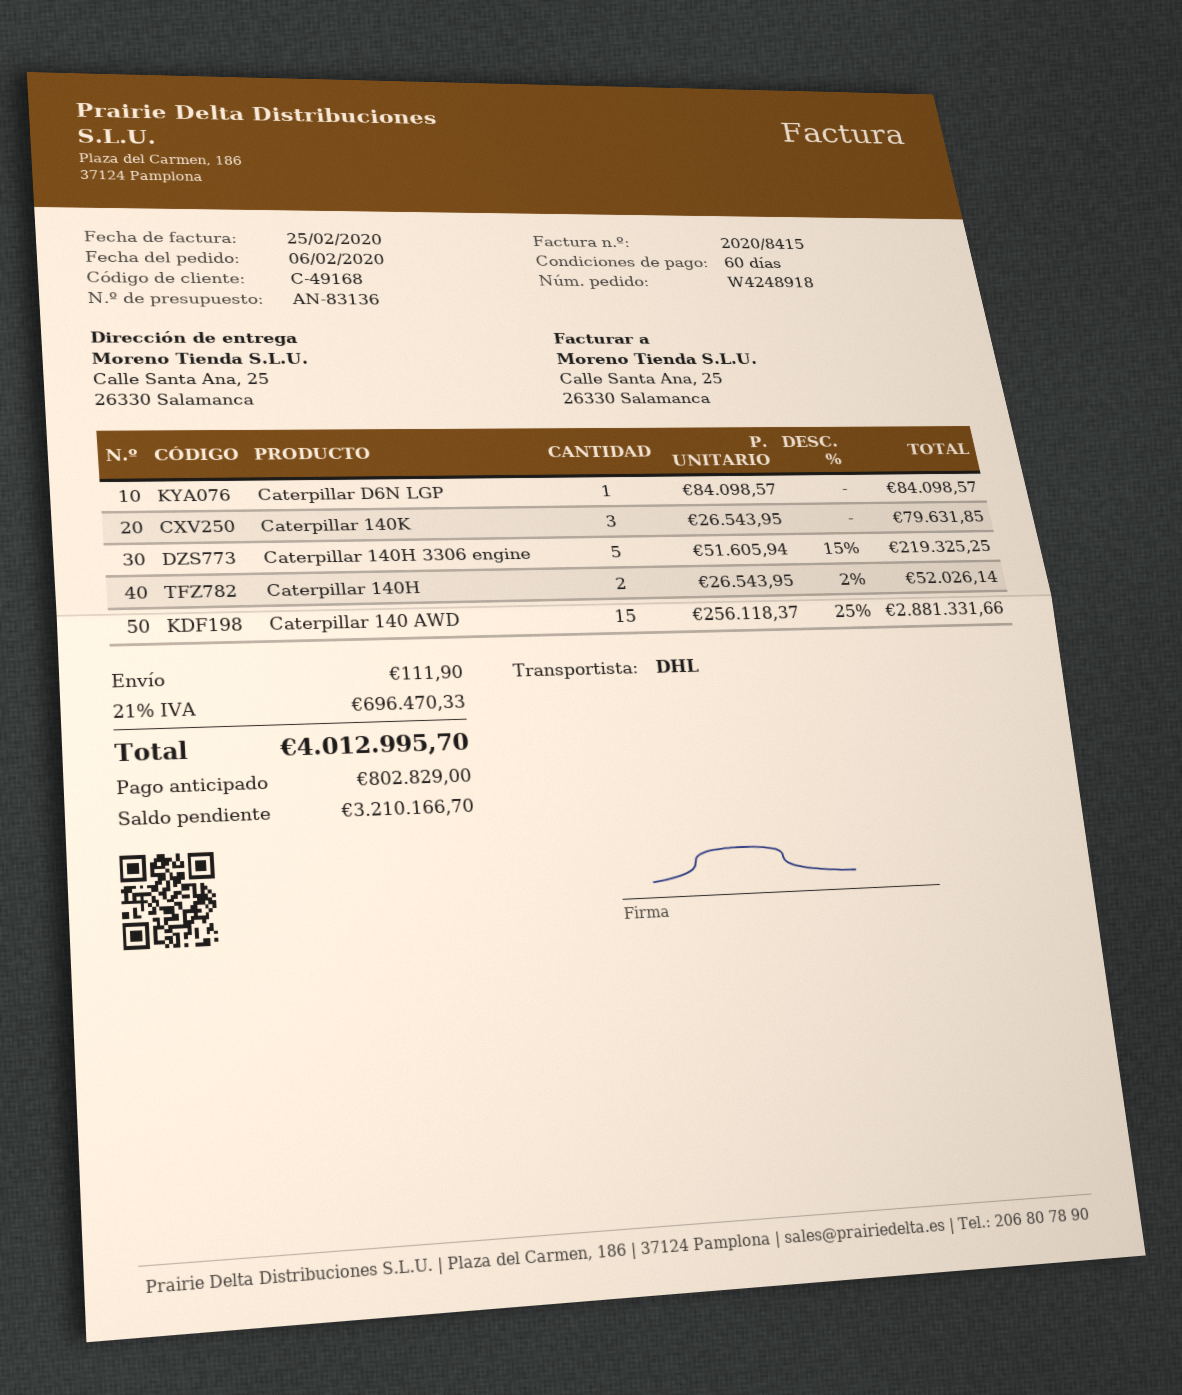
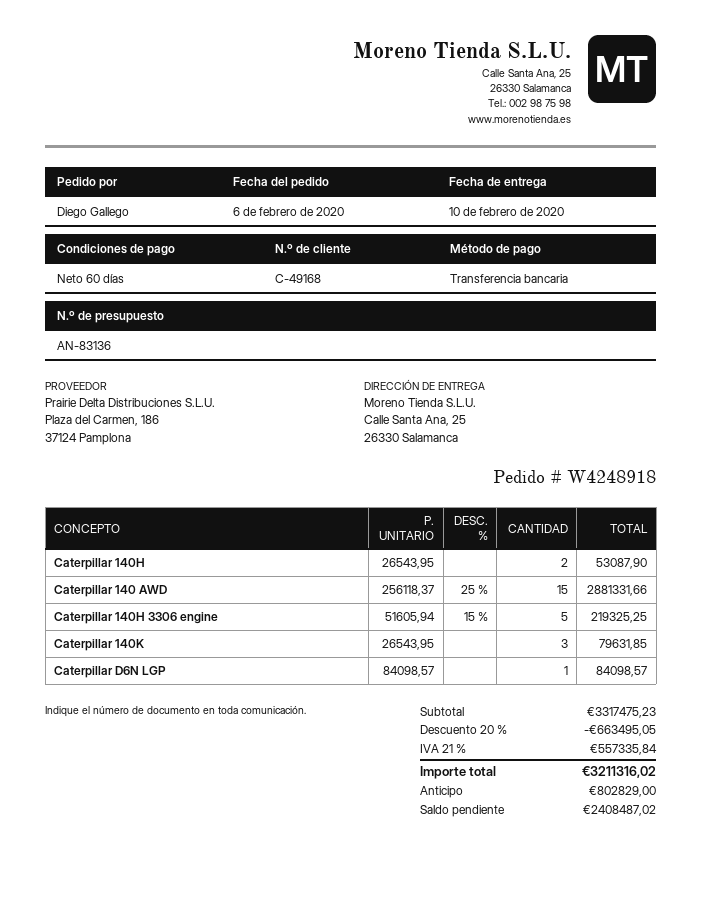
Caterpillar 140H: 2 x 26543.95 - 2% = 52026.14 -> 2 x 26543.95 = 53087.90
discount: none -> 20% = 663495.05
shipping: 111.90 -> none
tax: 21% = 696470.33 -> 21% = 557335.84
total: 4012995.70 -> 3211316.02
balance: 3210166.70 -> 2408487.02

